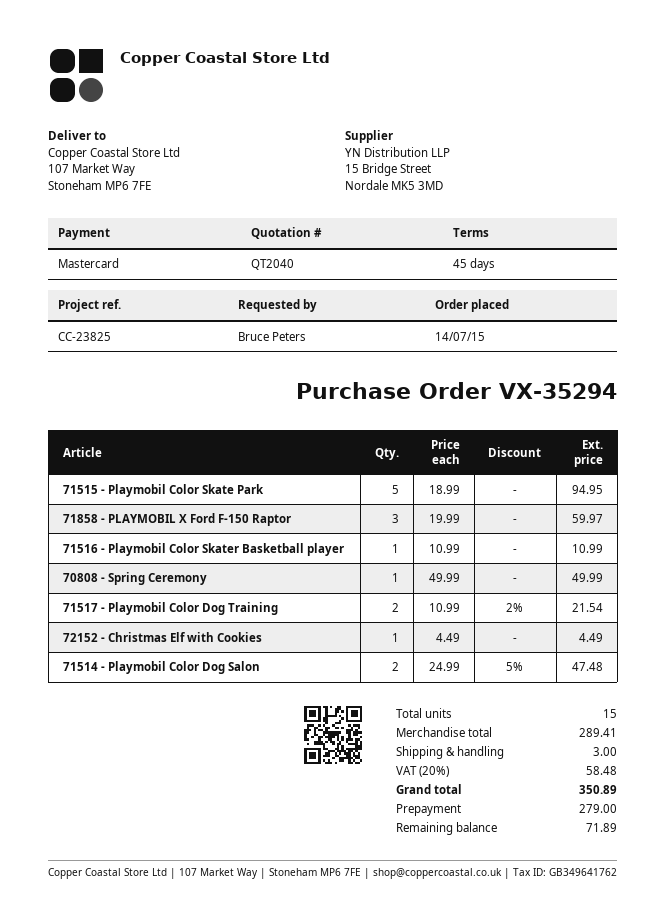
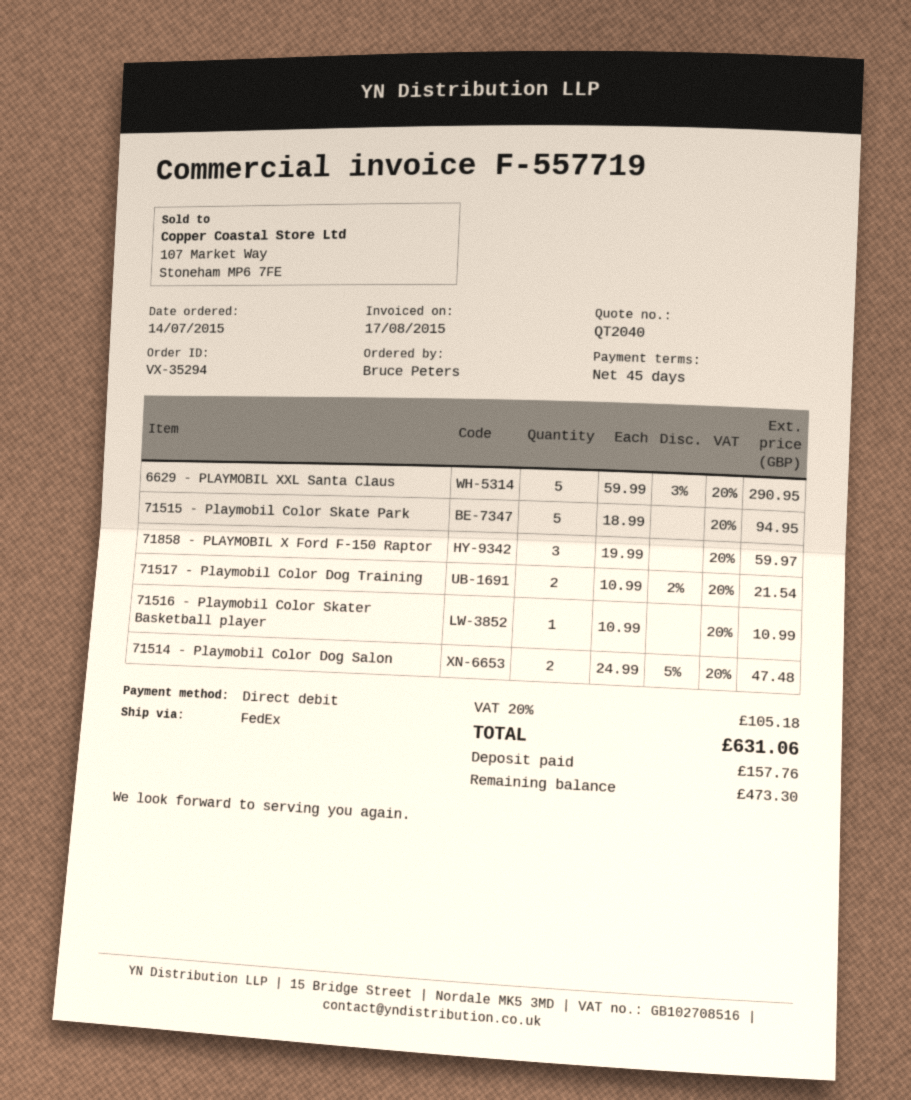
payment method: Mastercard -> direct debit
70808 - Spring Ceremony: 1 x 49.99 = 49.99 -> none
72152 - Christmas Elf with Cookies: 1 x 4.49 = 4.49 -> none
6629 - PLAYMOBIL XXL Santa Claus: none -> 5 x 59.99 - 3% = 290.95
shipping: 3.00 -> none
tax: 20% = 58.48 -> 20% = 105.18
total: 350.89 -> 631.06
deposit: 279.00 -> 157.76
balance: 71.89 -> 473.30

